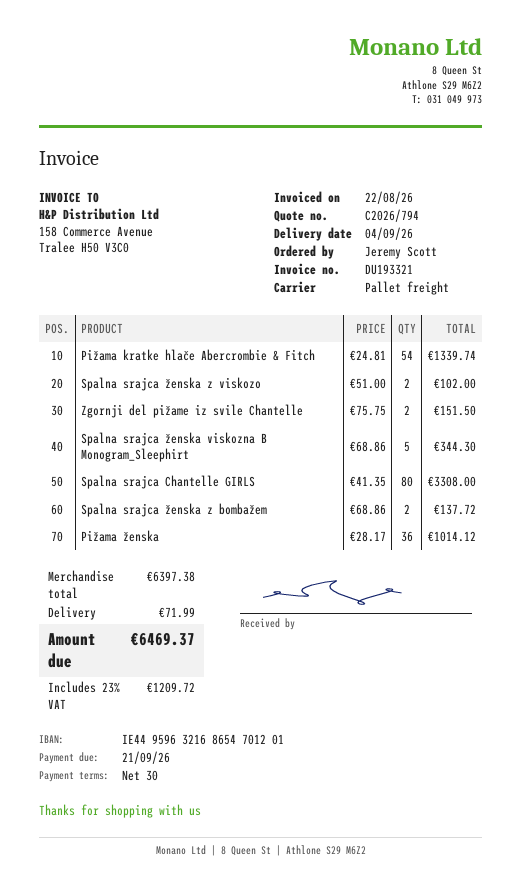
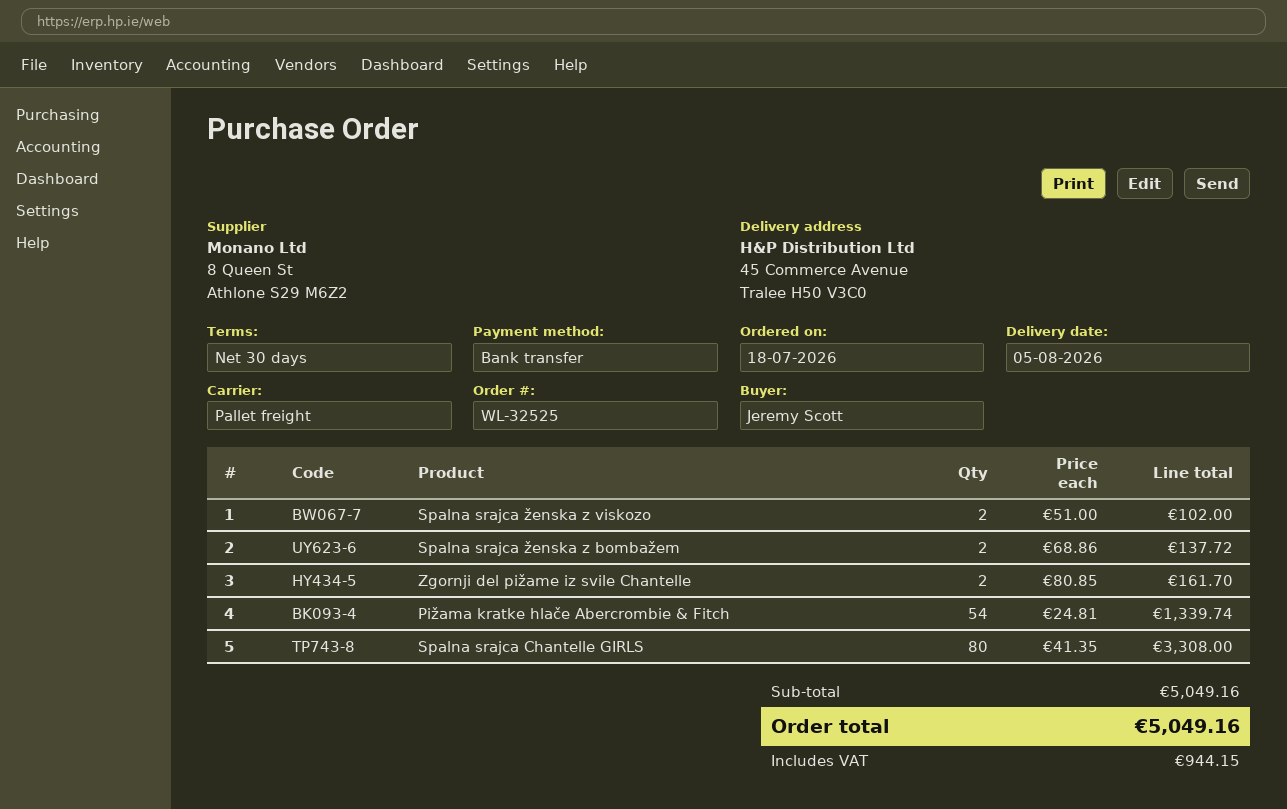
delivery date: 2026-09-04 -> 2026-08-05
Zgornji del pižame iz svile Chantelle: 2 x 75.75 = 151.50 -> 2 x 80.85 = 161.70
Spalna srajca ženska viskozna B Monogram_Sleephirt: 5 x 68.86 = 344.30 -> none
Pižama ženska: 36 x 28.17 = 1014.12 -> none
subtotal: 6397.38 -> 5049.16
shipping: 71.99 -> none
tax: 1209.72 -> 944.15
total: 6469.37 -> 5049.16

